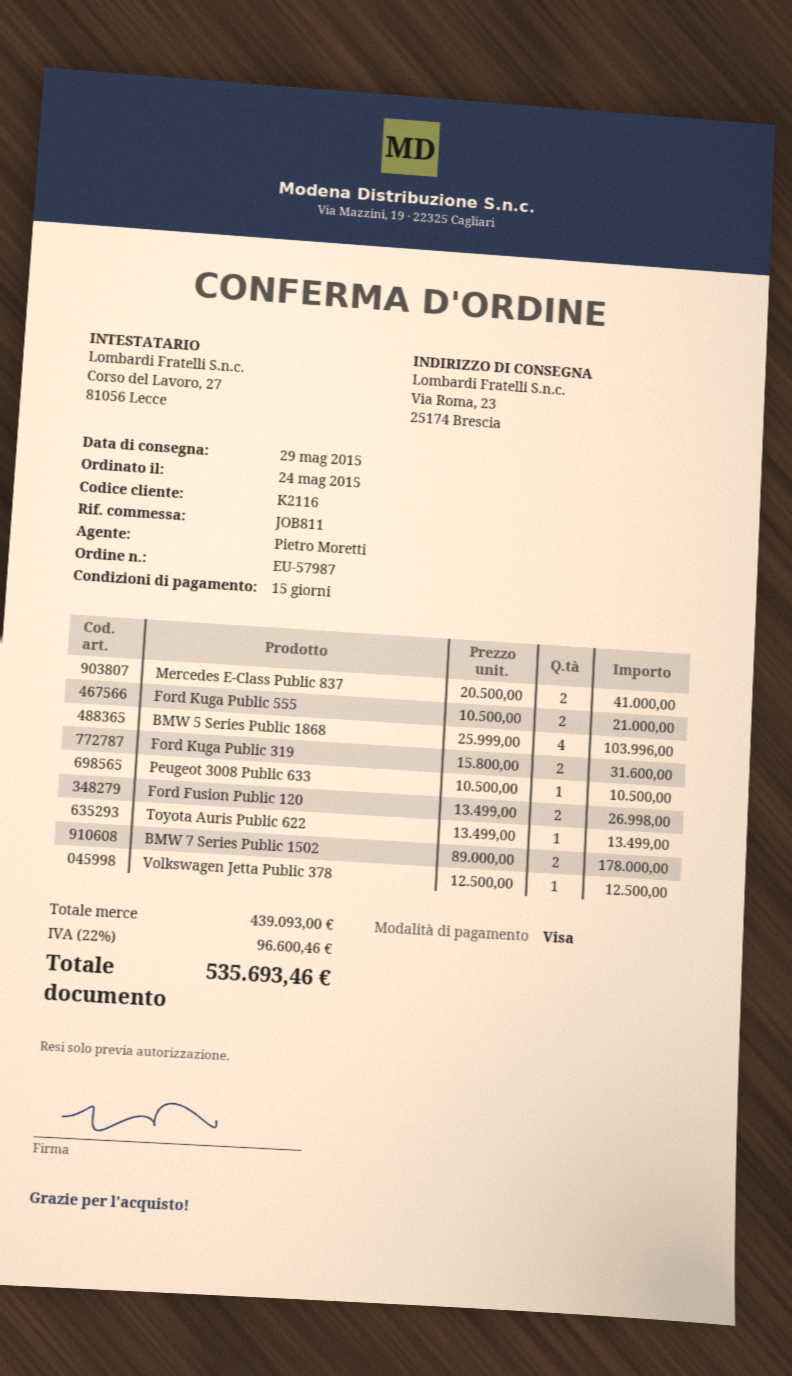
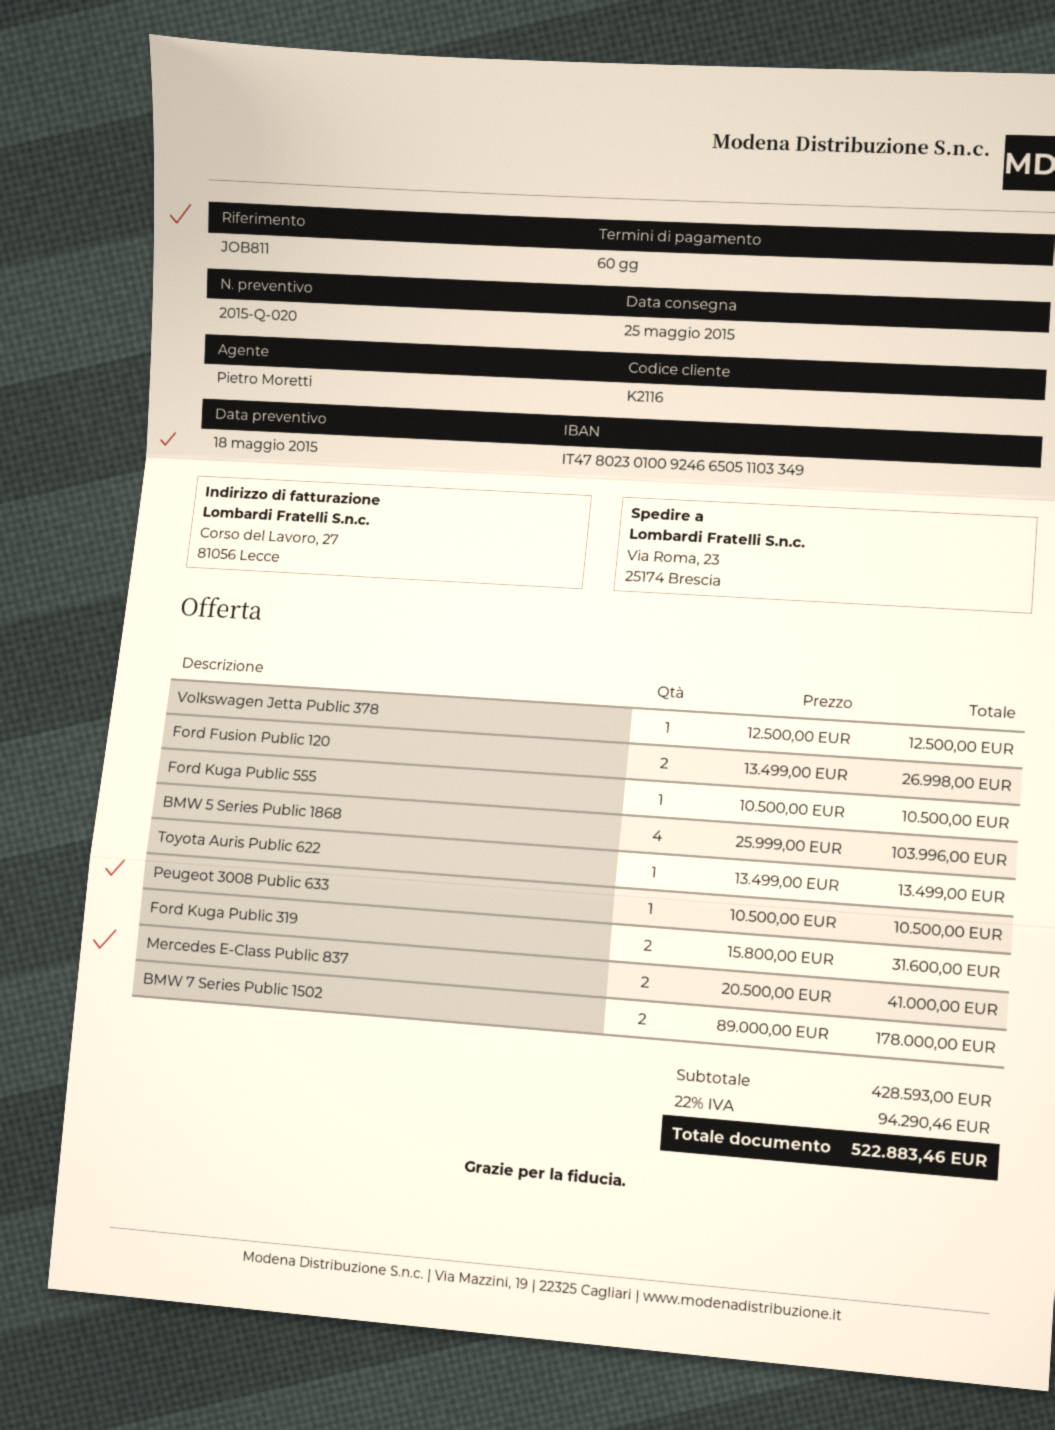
delivery date: 2015-05-29 -> 2015-05-25
payment terms: 15 days -> 60 days
Ford Kuga Public 555: 2 x 10500.00 = 21000.00 -> 1 x 10500.00 = 10500.00
subtotal: 439093.00 -> 428593.00
tax: 22% = 96600.46 -> 22% = 94290.46
total: 535693.46 -> 522883.46

